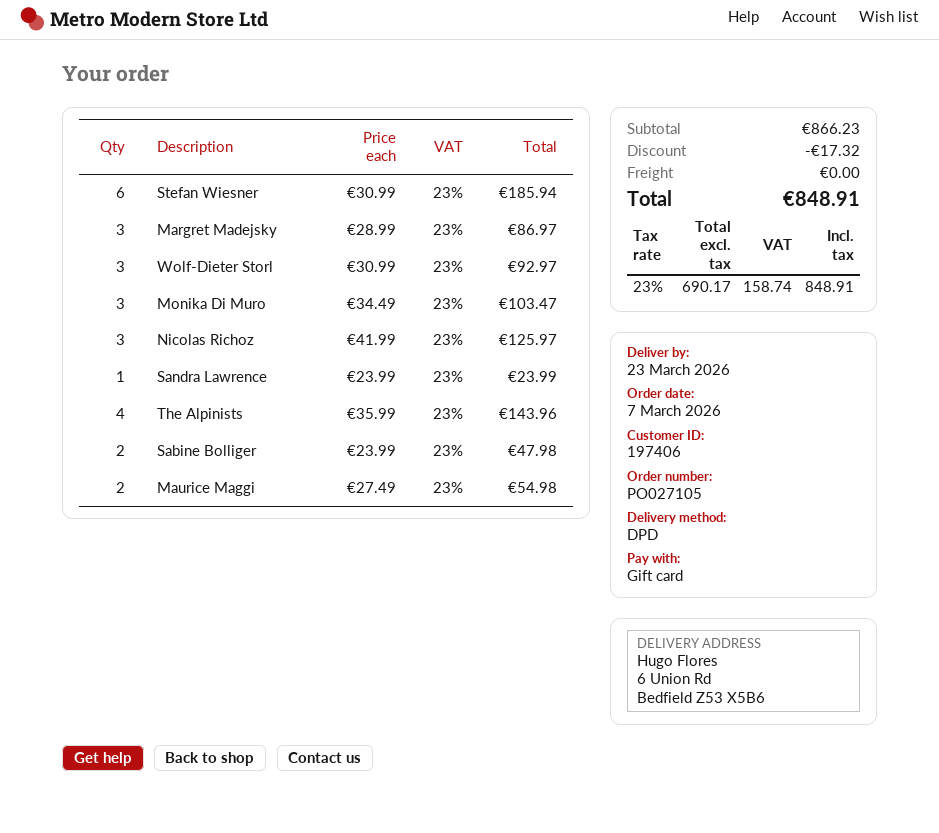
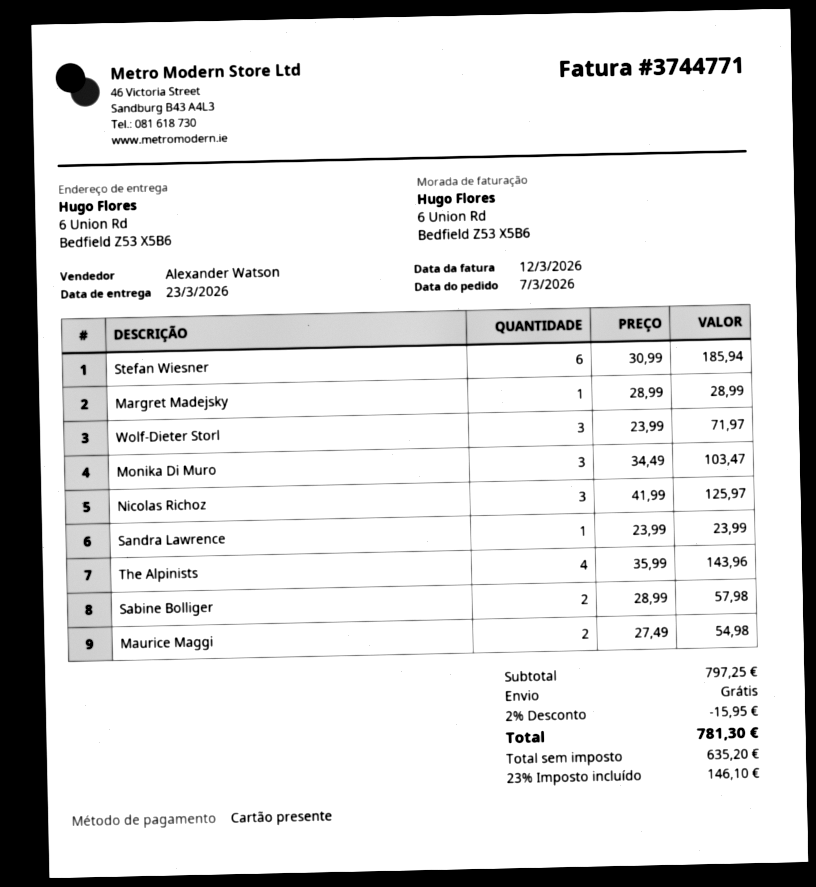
Margret Madejsky: 3 x 28.99 = 86.97 -> 1 x 28.99 = 28.99
Wolf-Dieter Storl: 3 x 30.99 = 92.97 -> 3 x 23.99 = 71.97
Sabine Bolliger: 2 x 23.99 = 47.98 -> 2 x 28.99 = 57.98
subtotal: 866.23 -> 797.25
discount: 17.32 -> 15.95
net: 690.17 -> 635.20
tax: 23% = 158.74 -> 23% = 146.10
total: 848.91 -> 781.30

